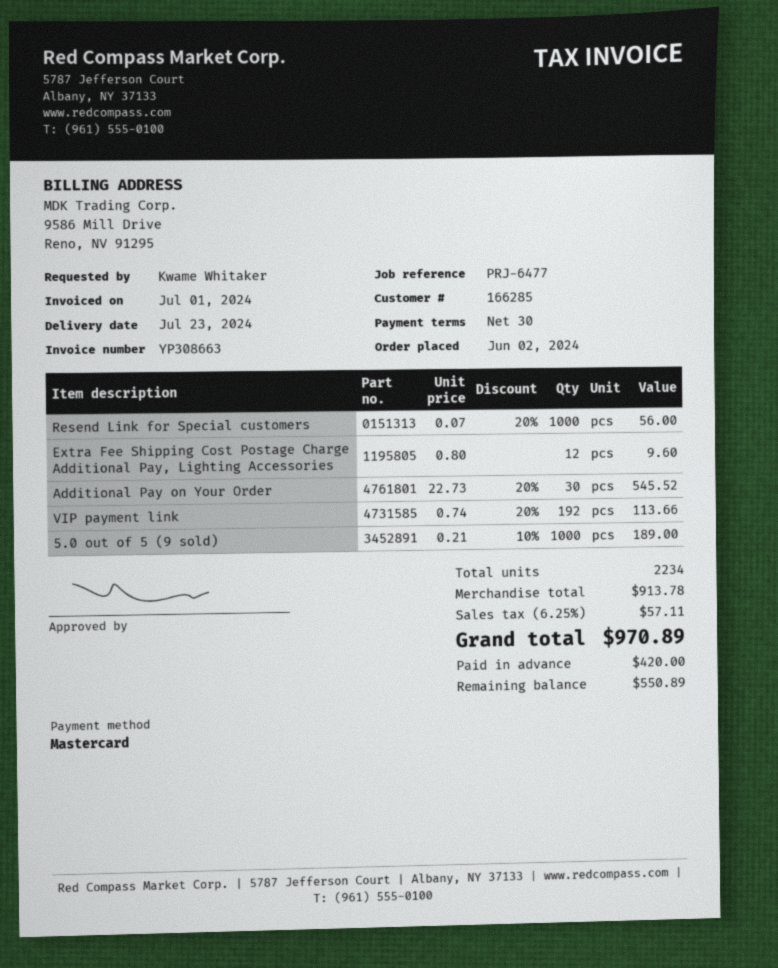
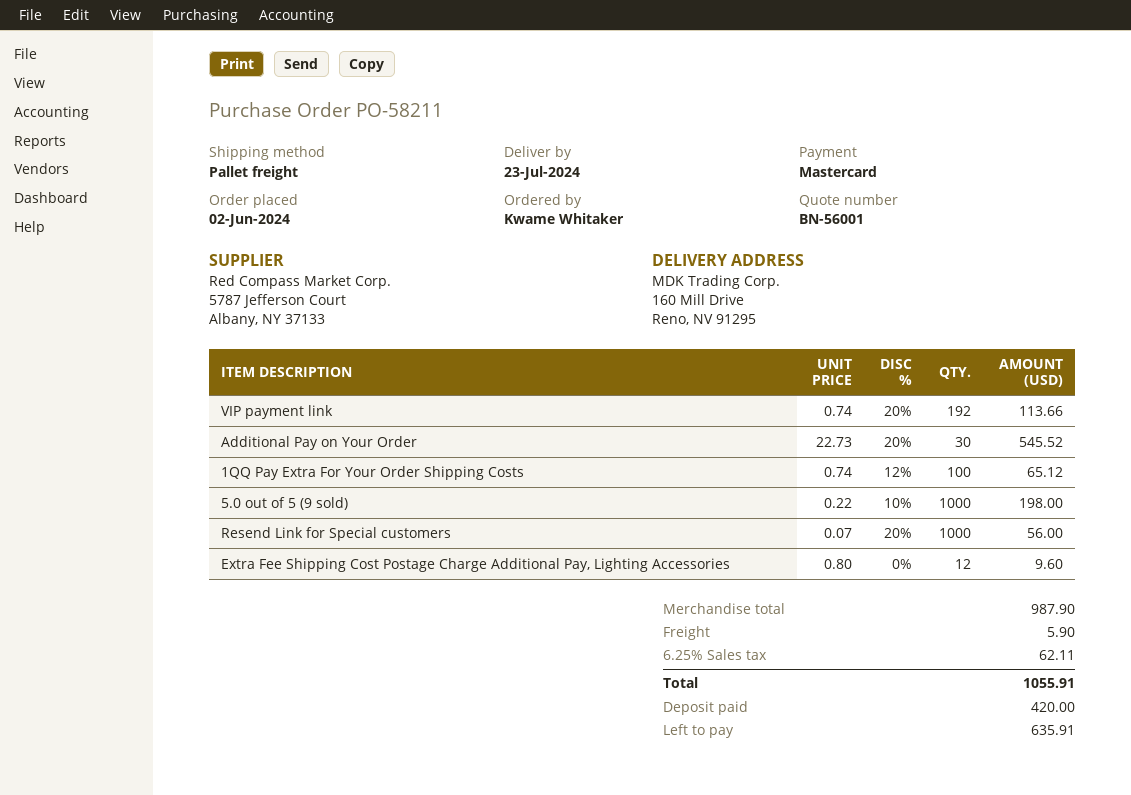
5.0 out of 5 (9 sold): 1000 x 0.21 - 10% = 189.00 -> 1000 x 0.22 - 10% = 198.00
1QQ Pay Extra For Your Order Shipping Costs: none -> 100 x 0.74 - 12% = 65.12
subtotal: 913.78 -> 987.90
shipping: none -> 5.90
tax: 6.25% = 57.11 -> 6.25% = 62.11
total: 970.89 -> 1055.91
balance: 550.89 -> 635.91

